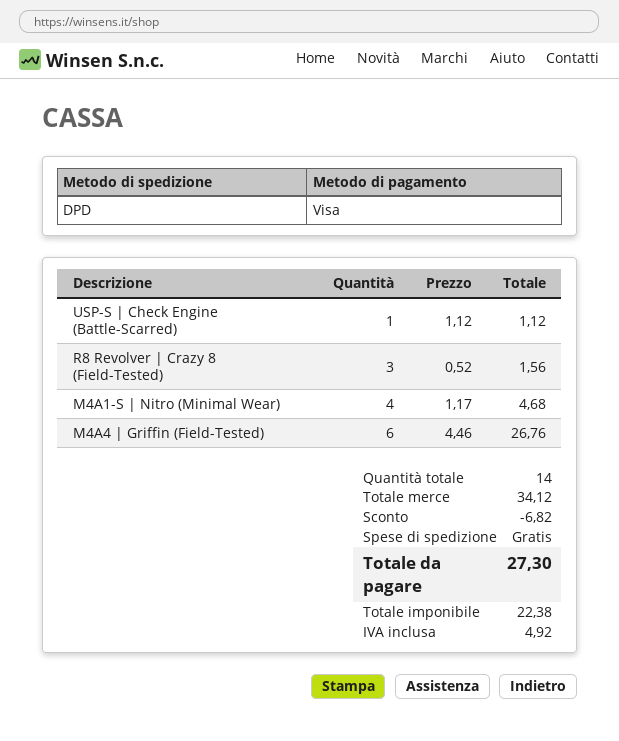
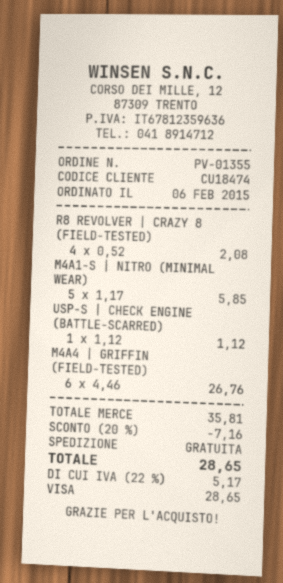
R8 Revolver | Crazy 8 (Field-Tested): 3 x 0.52 = 1.56 -> 4 x 0.52 = 2.08
M4A1-S | Nitro (Minimal Wear): 4 x 1.17 = 4.68 -> 5 x 1.17 = 5.85
subtotal: 34.12 -> 35.81
discount: 6.82 -> 7.16
tax: 4.92 -> 5.17
total: 27.30 -> 28.65

